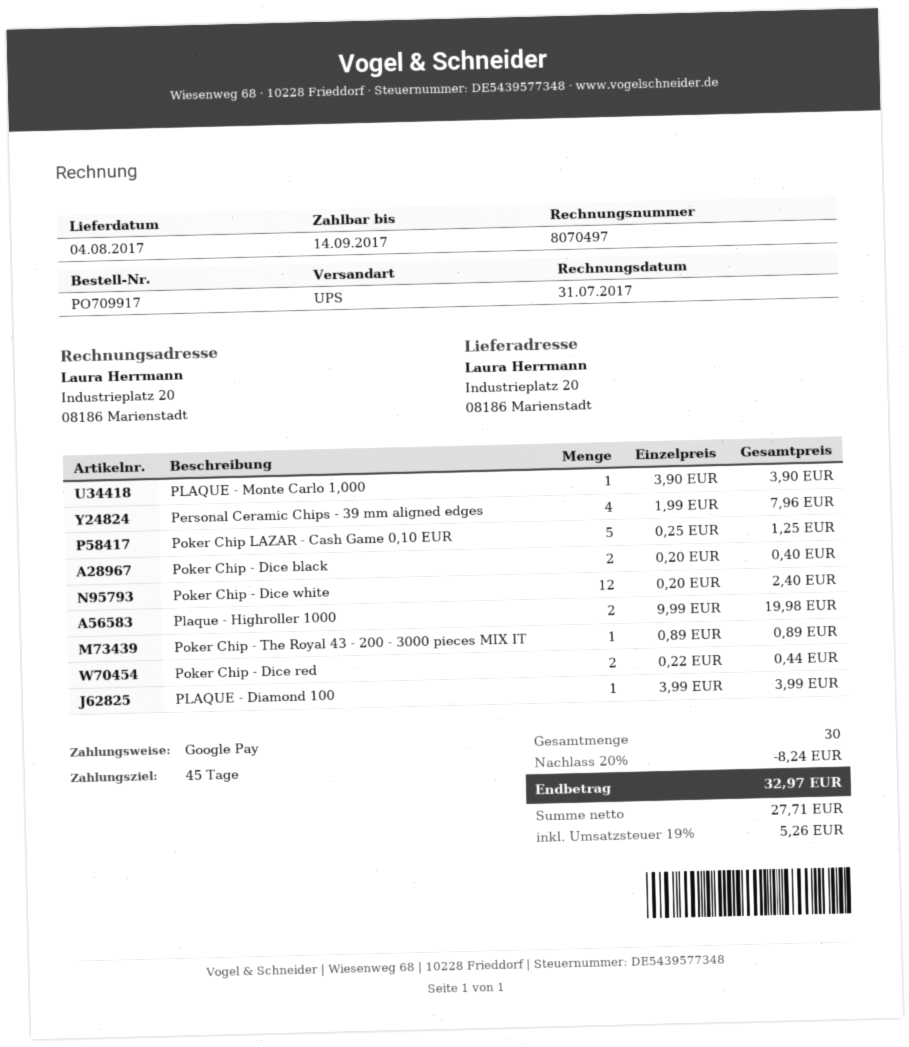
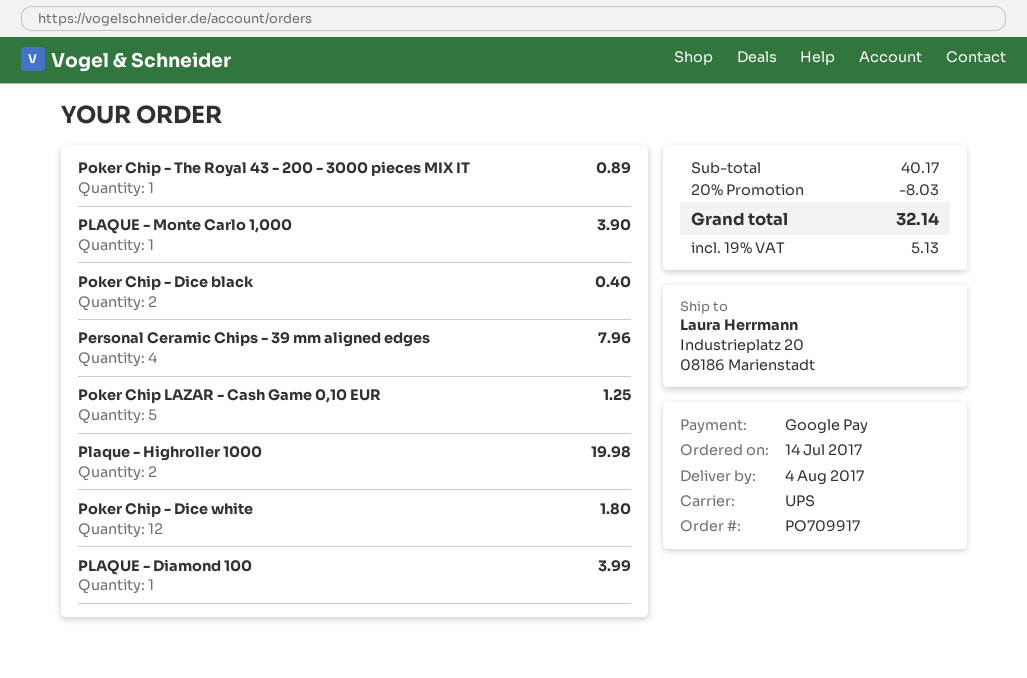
Poker Chip - Dice white: 12 for 2.40 -> 12 for 1.80
Poker Chip - Dice red: 2 for 0.44 -> none
discount: 20% = 8.24 -> 20% = 8.03
tax: 19% = 5.26 -> 19% = 5.13
total: 32.97 -> 32.14

